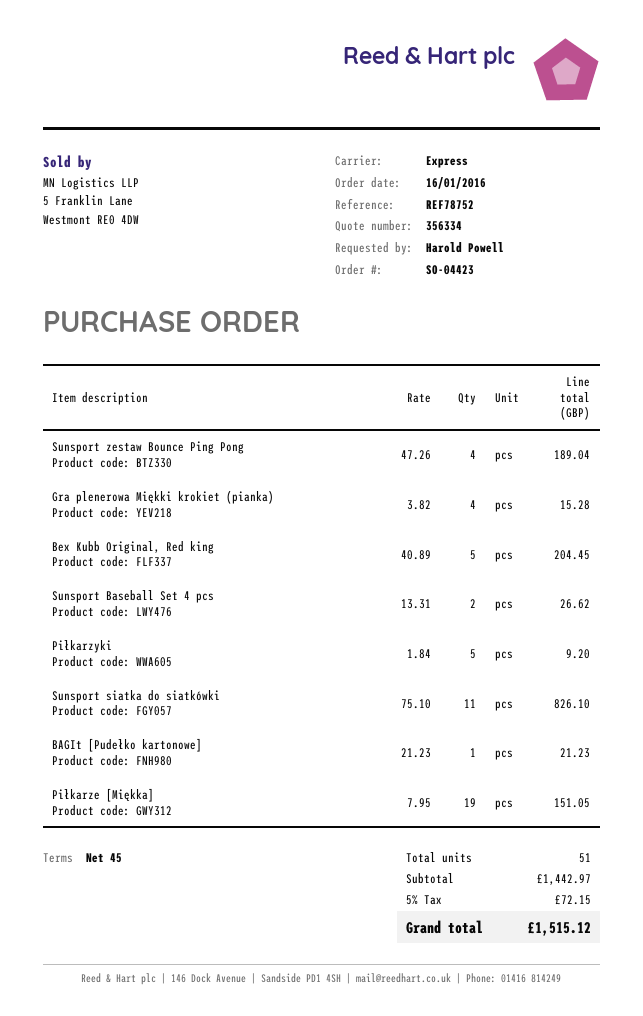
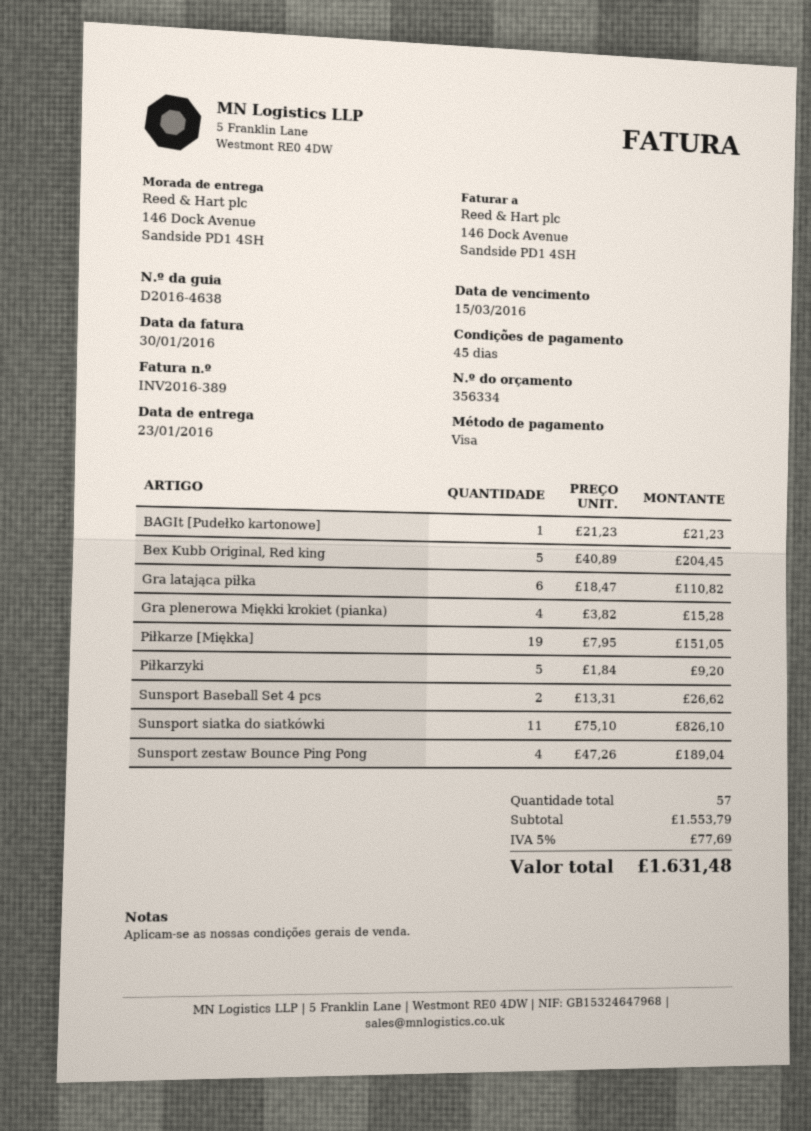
Gra latająca piłka: none -> 6 x 18.47 = 110.82
total quantity: 51 -> 57
subtotal: 1442.97 -> 1553.79
tax: 5% = 72.15 -> 5% = 77.69
total: 1515.12 -> 1631.48

